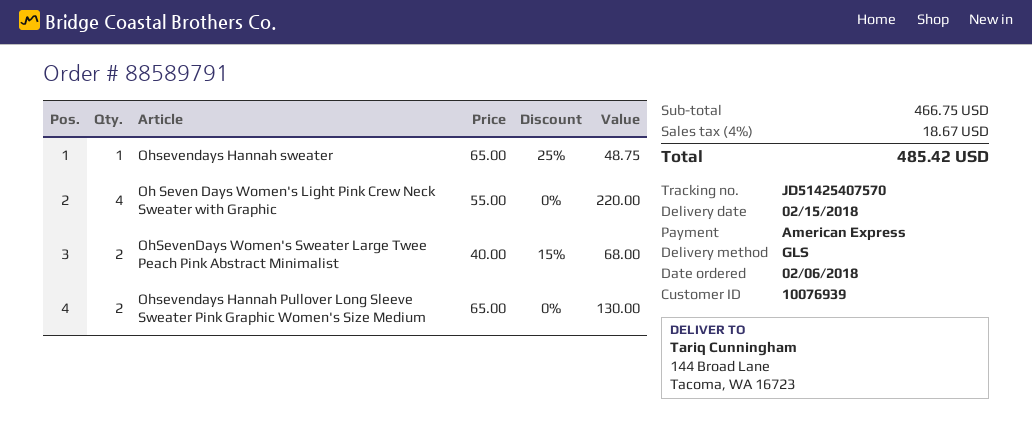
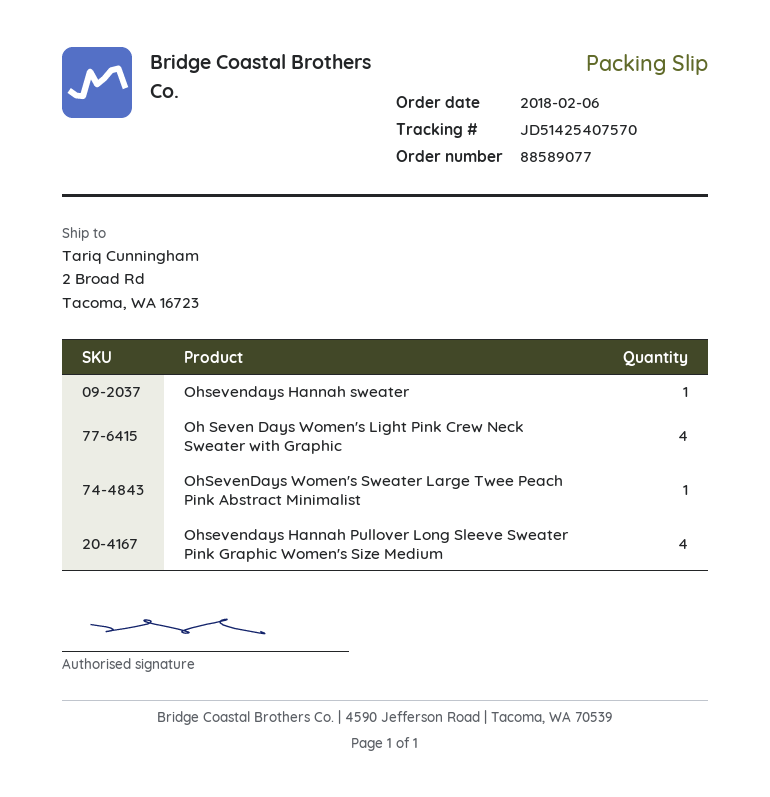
order number: 88589791 -> 88589077
ship to: 144 Broad Lane, Tacoma, WA 16723 -> 2 Broad Rd, Tacoma, WA 16723
OhSevenDays Women's Sweater Large Twee Peach Pink Abstract Minimalist: 2 -> 1
Ohsevendays Hannah Pullover Long Sleeve Sweater Pink Graphic Women's Size Medium: 2 -> 4

